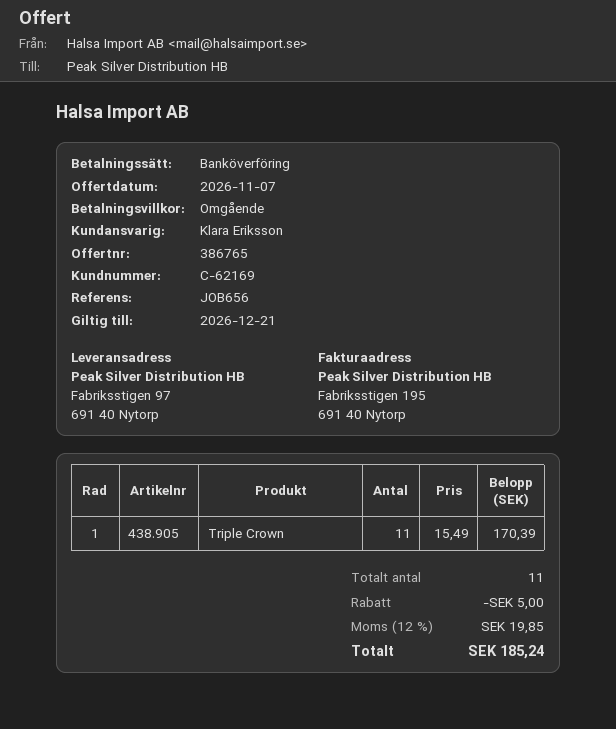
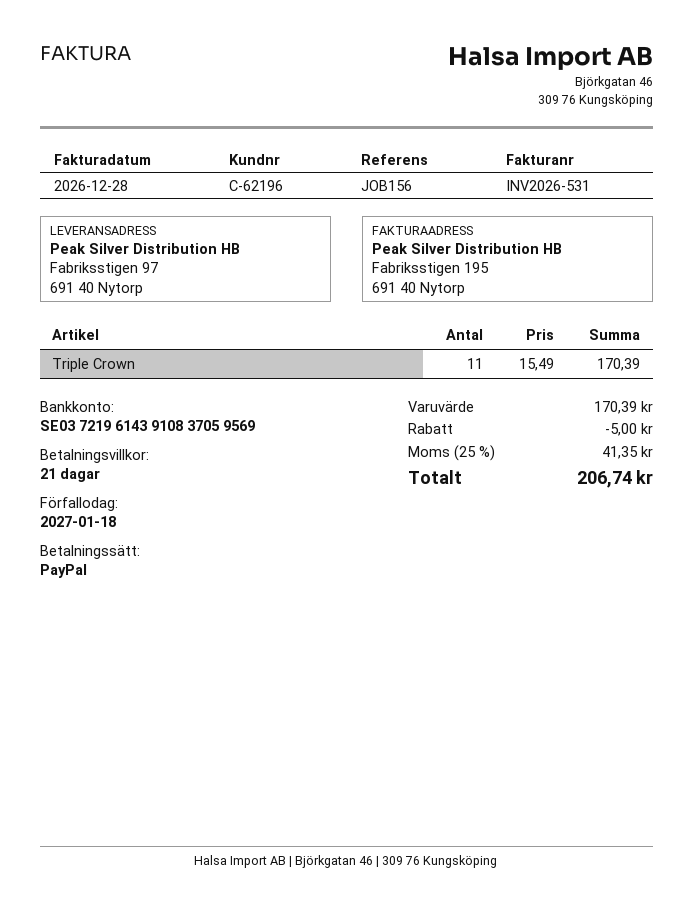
payment terms: on receipt -> 21 days
customer number: C-62169 -> C-62196
reference: JOB656 -> JOB156
payment method: bank transfer -> PayPal
tax: 12% = 19.85 -> 25% = 41.35
total: 185.24 -> 206.74

